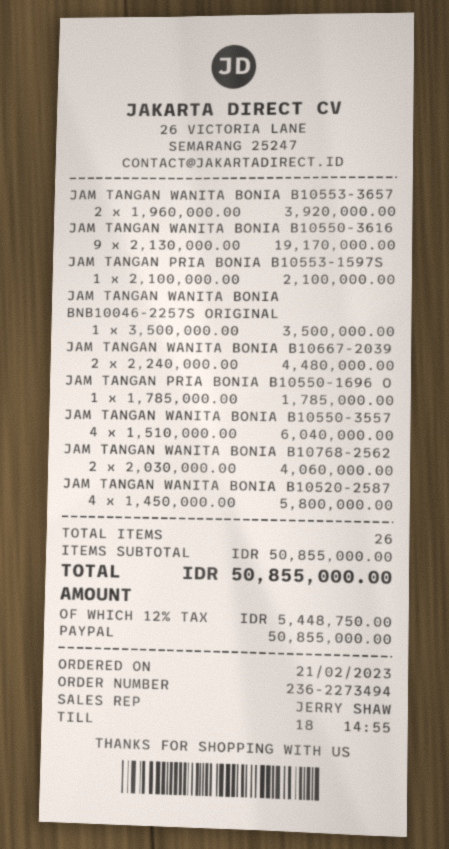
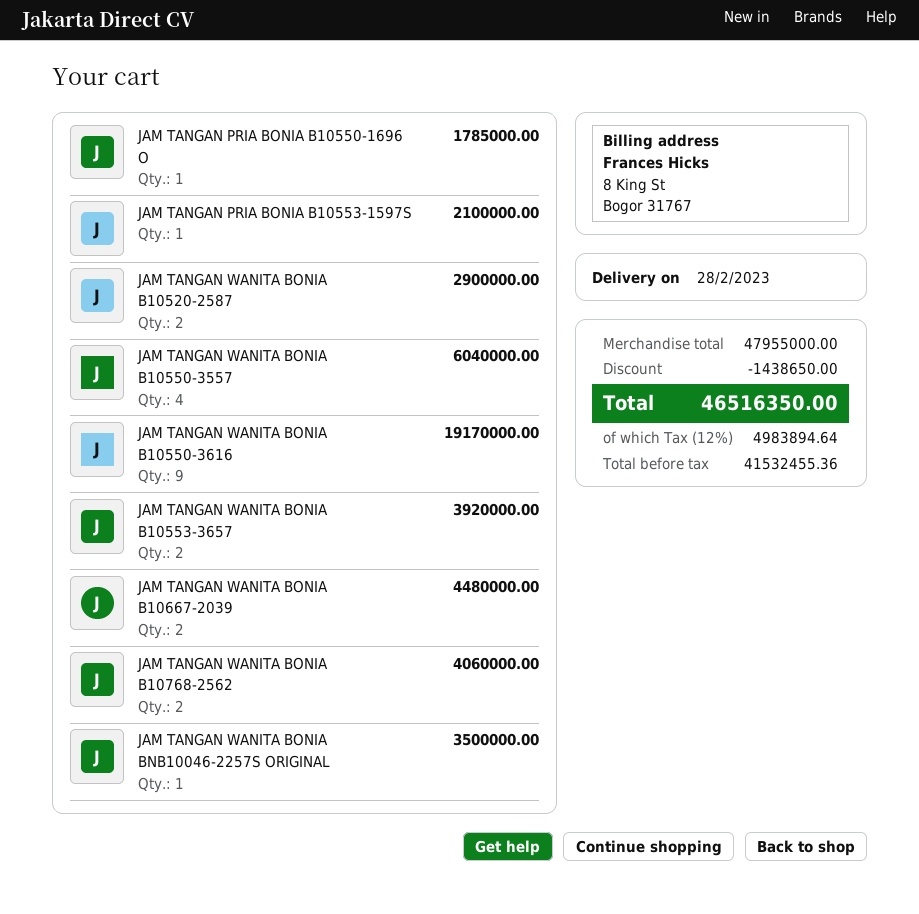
JAM TANGAN WANITA BONIA B10520-2587: 4 for 5800000.00 -> 2 for 2900000.00
subtotal: 50855000.00 -> 47955000.00
discount: none -> 1438650.00
tax: 12% = 5448750.00 -> 12% = 4983894.64
total: 50855000.00 -> 46516350.00

